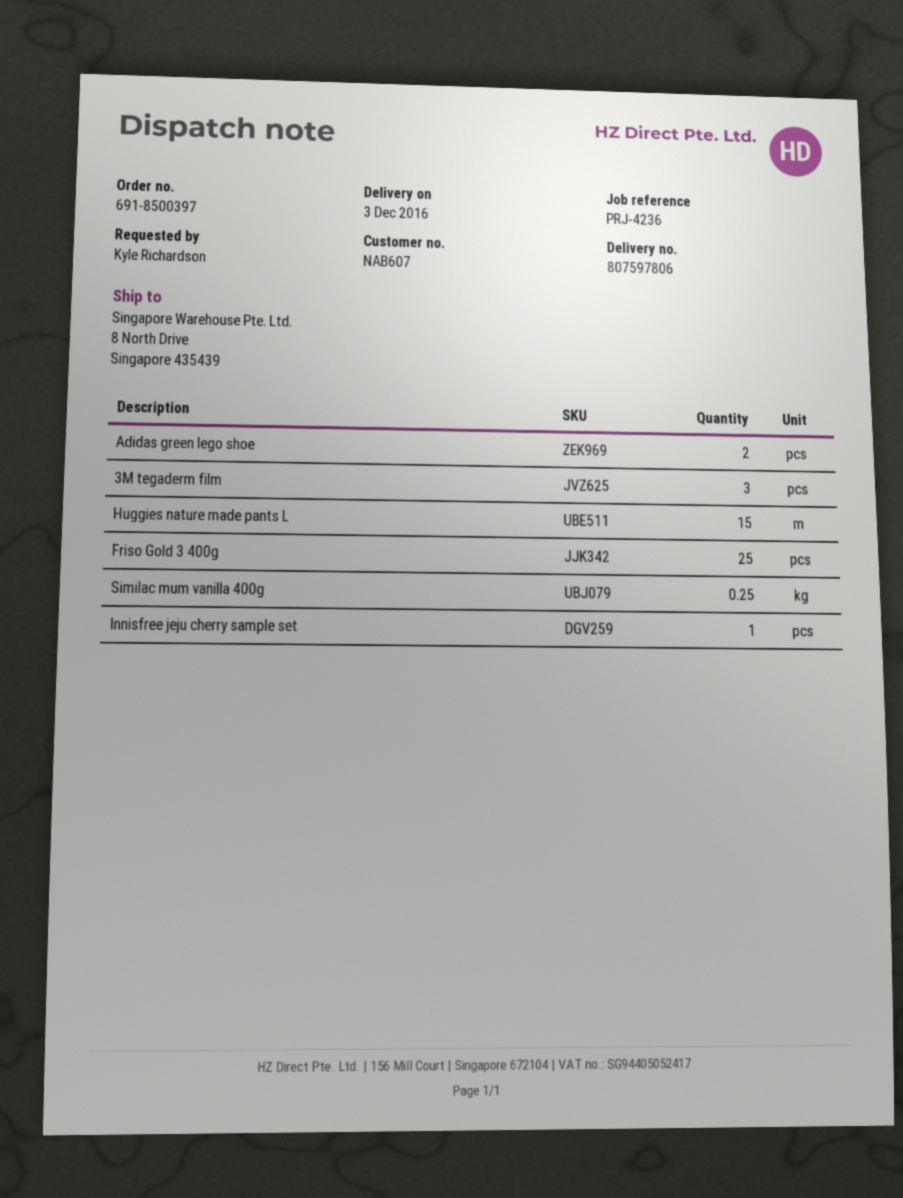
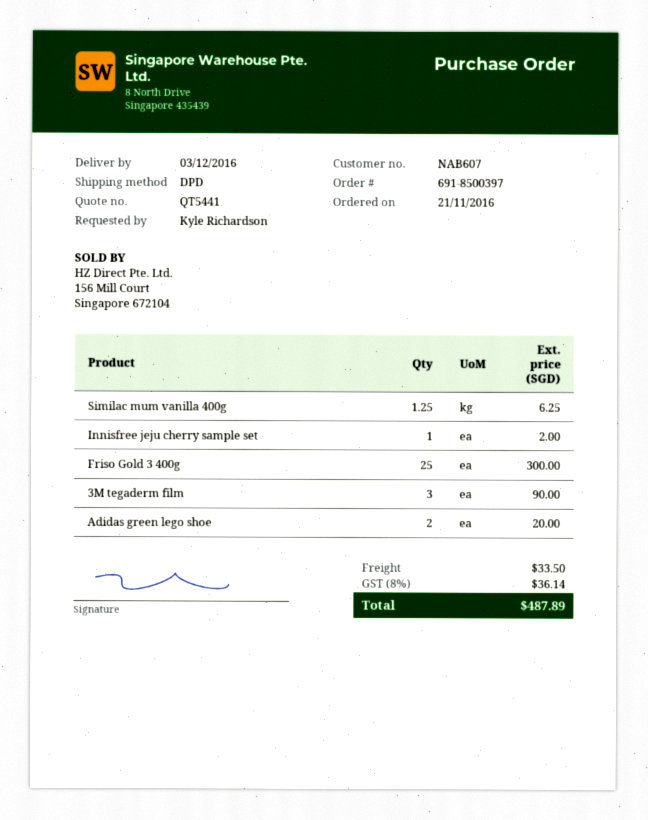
Huggies nature made pants L: 15 -> none
Similac mum vanilla 400g: 0.25 -> 1.25

